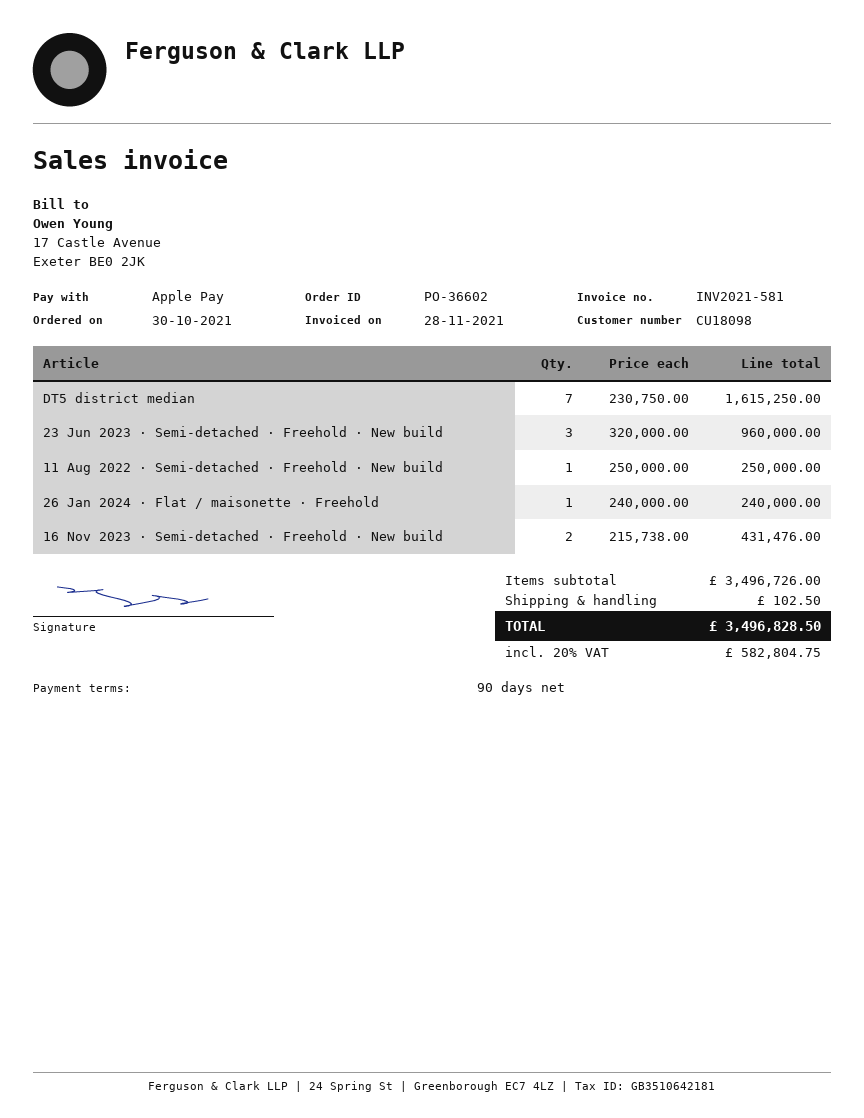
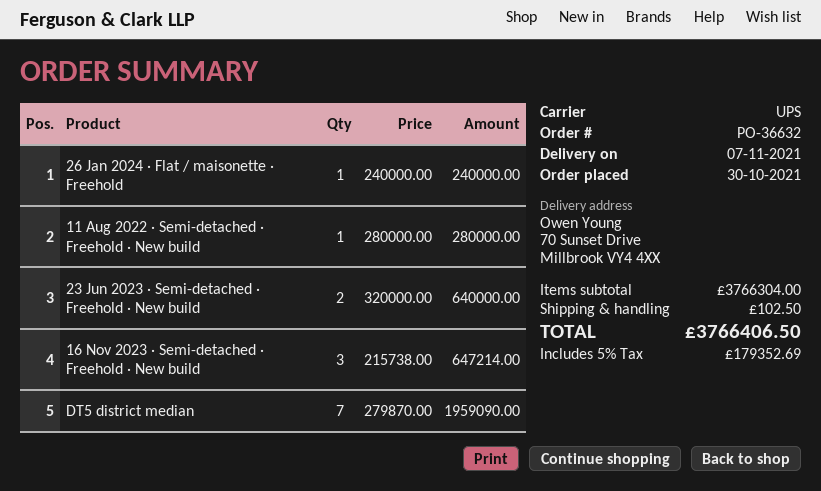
order number: PO-36602 -> PO-36632
DT5 district median: 7 x 230750.00 = 1615250.00 -> 7 x 279870.00 = 1959090.00
23 Jun 2023 · Semi-detached · Freehold · New build: 3 x 320000.00 = 960000.00 -> 2 x 320000.00 = 640000.00
11 Aug 2022 · Semi-detached · Freehold · New build: 1 x 250000.00 = 250000.00 -> 1 x 280000.00 = 280000.00
16 Nov 2023 · Semi-detached · Freehold · New build: 2 x 215738.00 = 431476.00 -> 3 x 215738.00 = 647214.00
subtotal: 3496726.00 -> 3766304.00
tax: 20% = 582804.75 -> 5% = 179352.69
total: 3496828.50 -> 3766406.50

